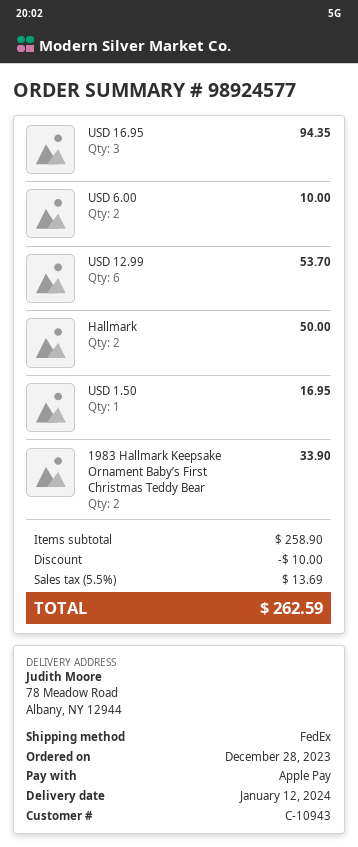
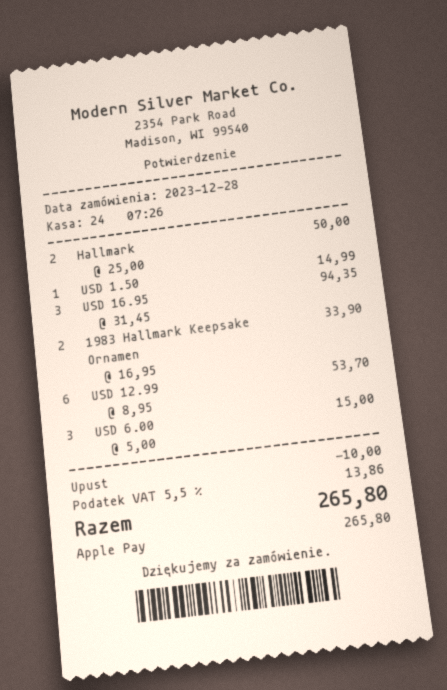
USD 6.00: 2 for 10.00 -> 3 for 15.00
USD 1.50: 1 for 16.95 -> 1 for 14.99
tax: 5.5% = 13.69 -> 5.5% = 13.86
total: 262.59 -> 265.80

